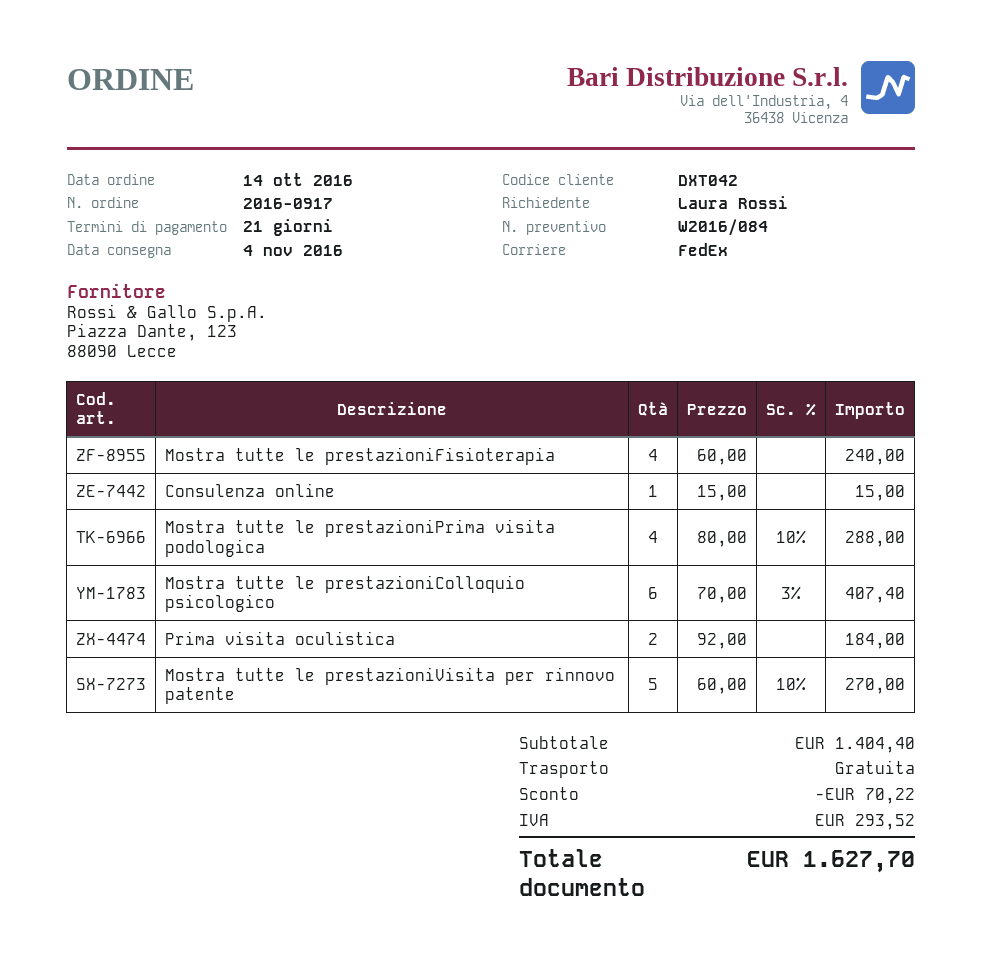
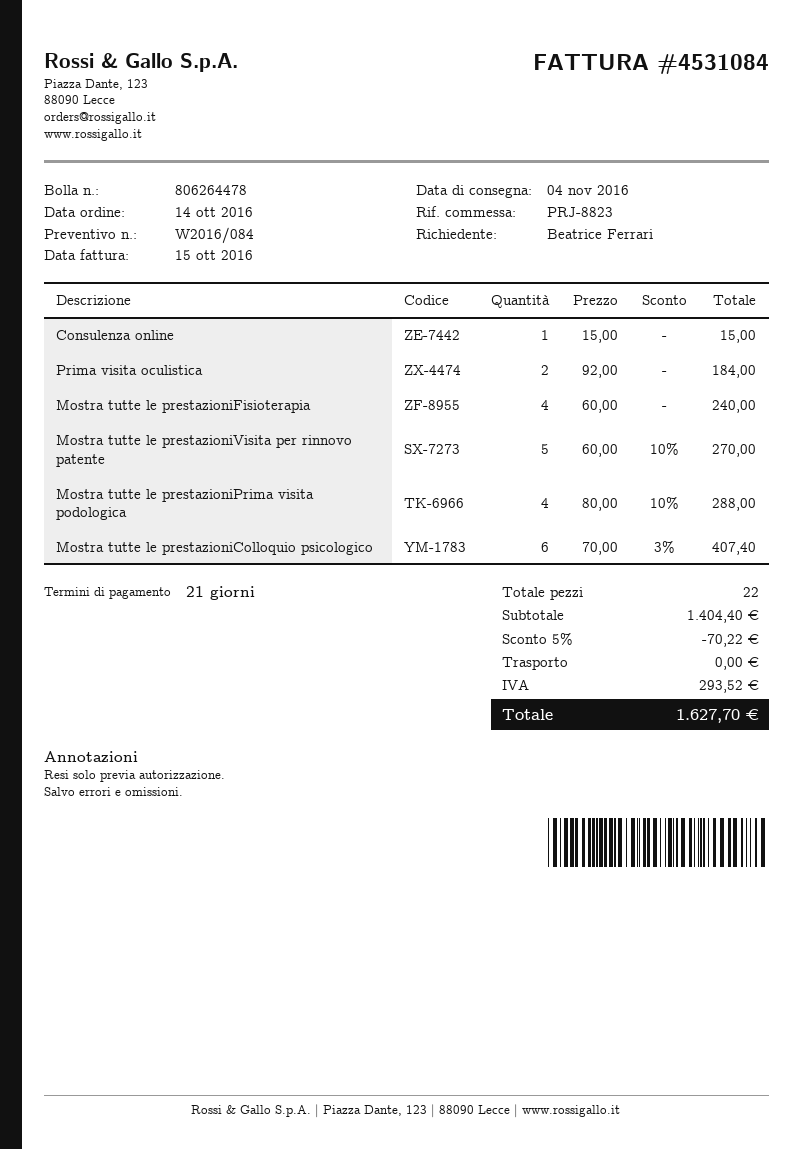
ordered by: Laura Rossi -> Beatrice Ferrari

